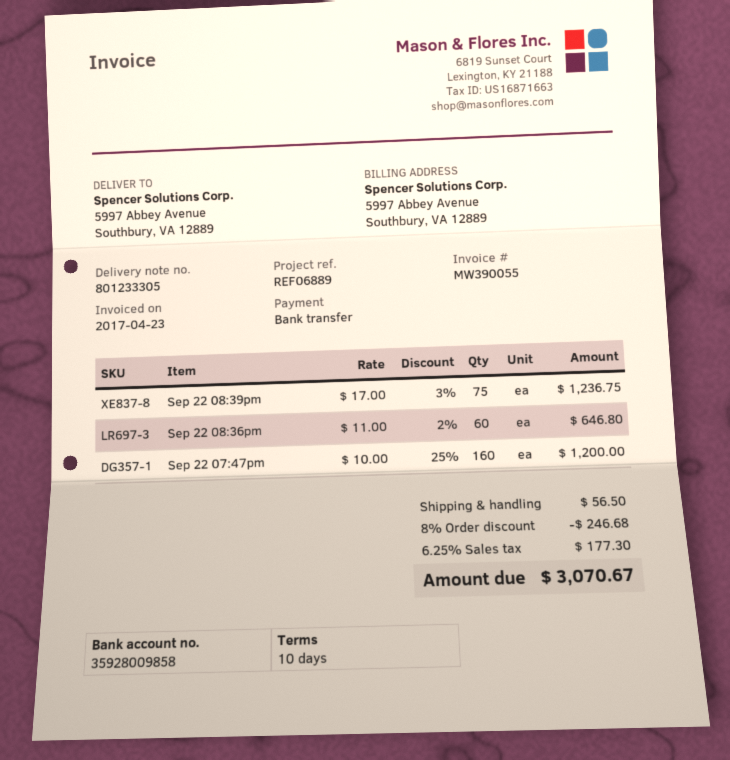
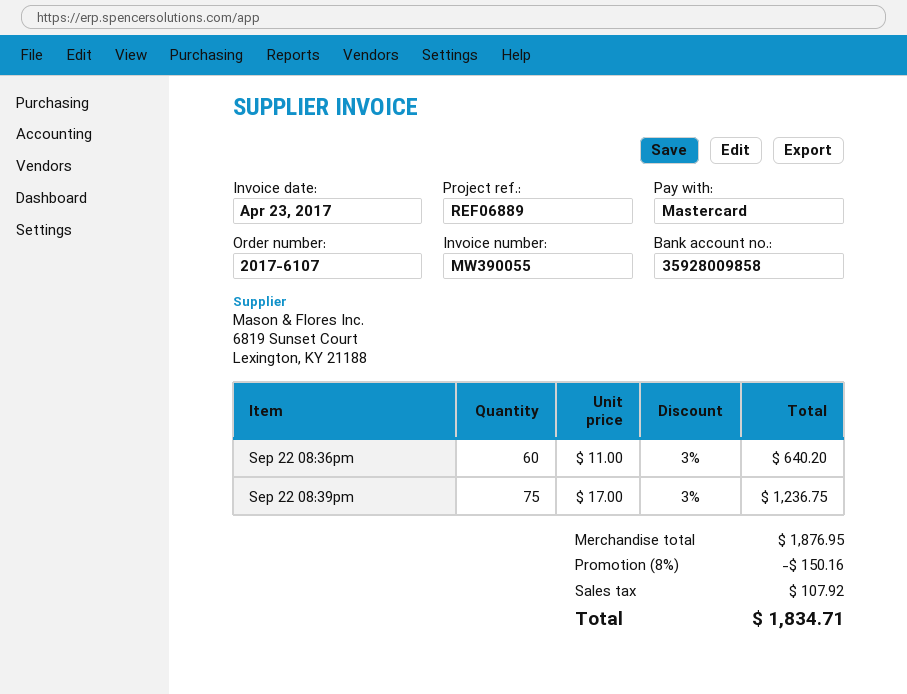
payment method: bank transfer -> Mastercard
Sep 22 08:36pm: 60 x 11.00 - 2% = 646.80 -> 60 x 11.00 - 3% = 640.20
Sep 22 07:47pm: 160 x 10.00 - 25% = 1200.00 -> none
discount: 8% = 246.68 -> 8% = 150.16
shipping: 56.50 -> none
tax: 177.30 -> 107.92
total: 3070.67 -> 1834.71

